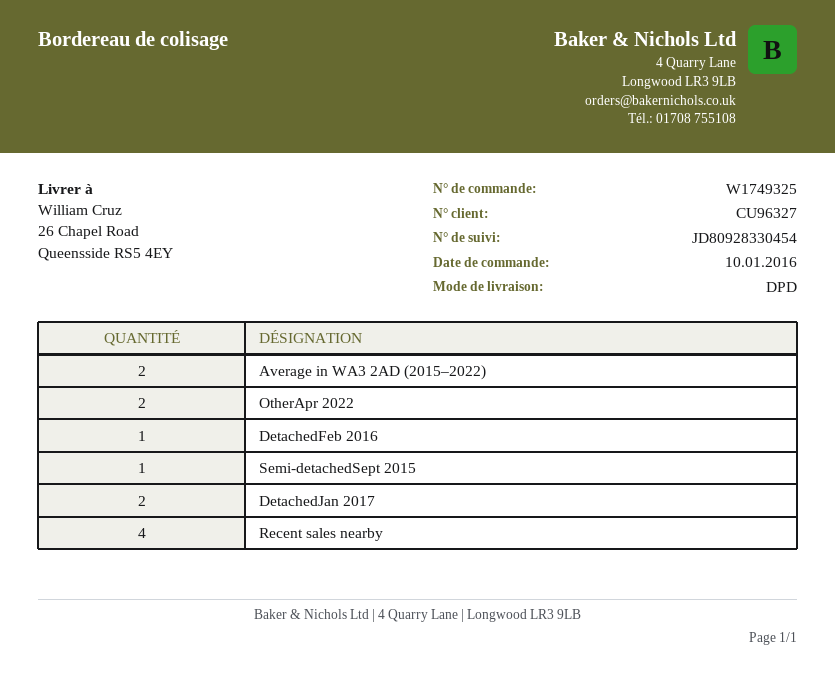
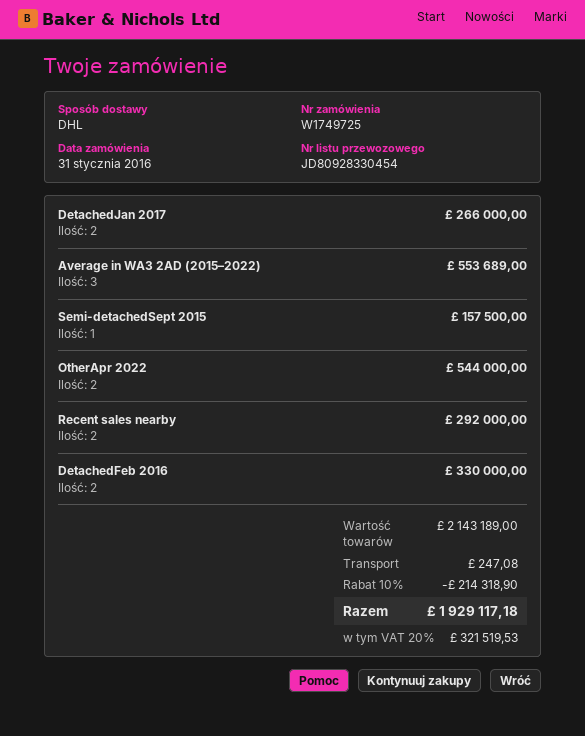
order number: W1749325 -> W1749725
order date: 2016-01-10 -> 2016-01-31
shipping method: DPD -> DHL
Average in WA3 2AD (2015–2022): 2 -> 3
DetachedFeb 2016: 1 -> 2
Recent sales nearby: 4 -> 2

